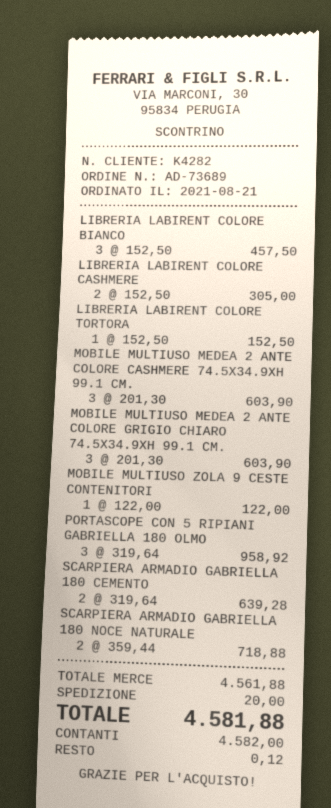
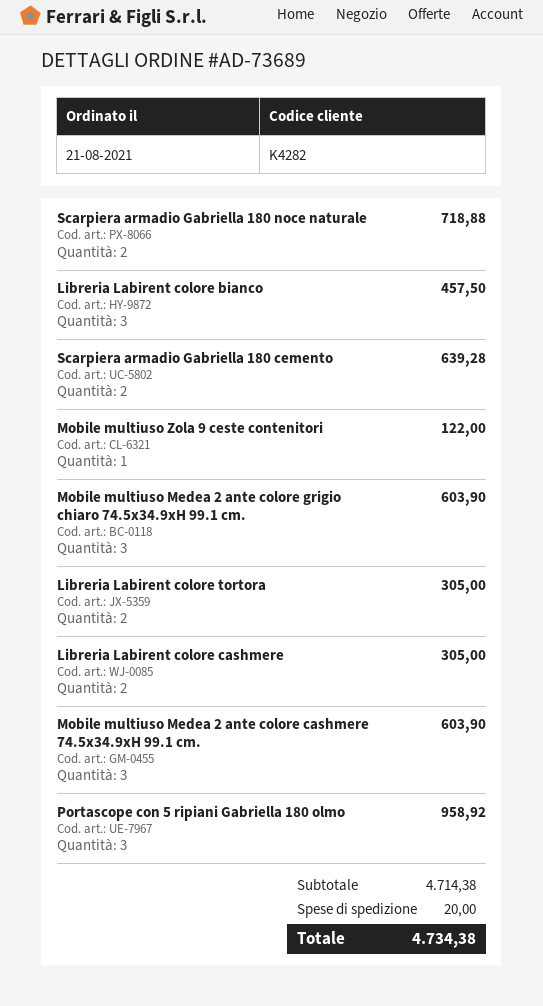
LIBRERIA LABIRENT COLORE TORTORA: 1 for 152.50 -> 2 for 305.00
subtotal: 4561.88 -> 4714.38
total: 4581.88 -> 4734.38

